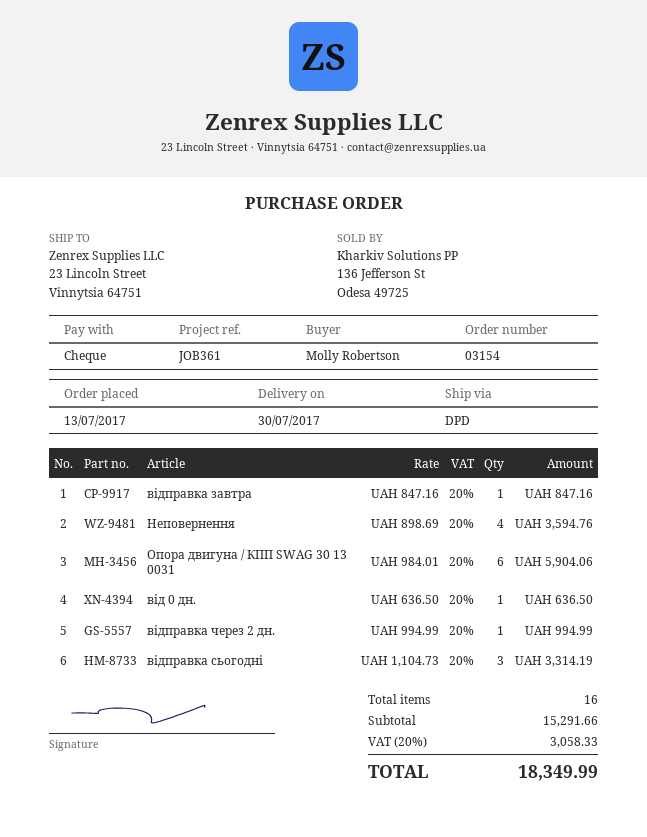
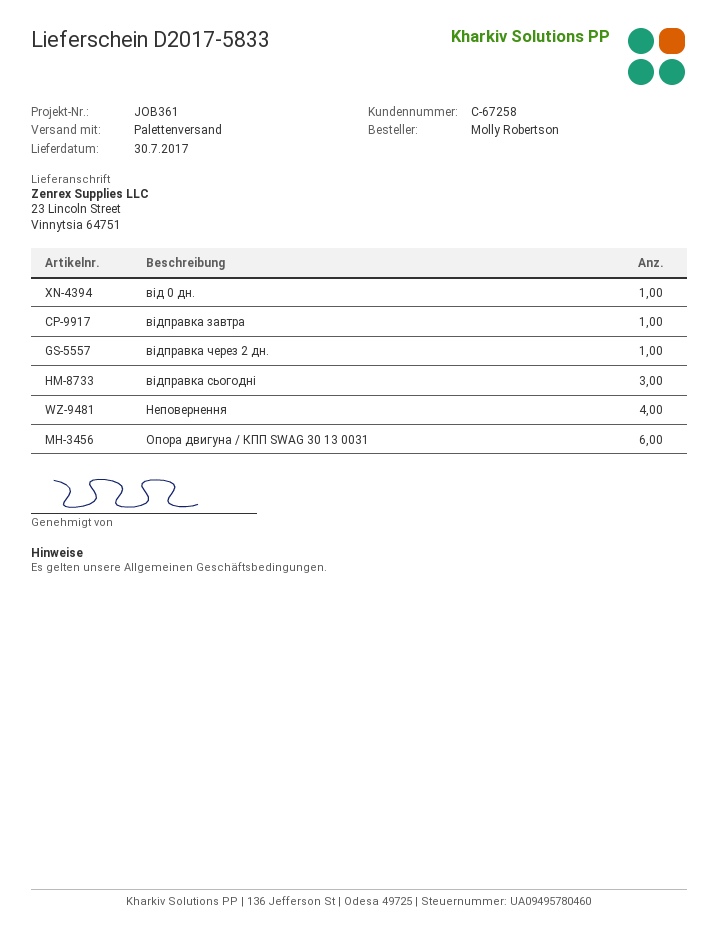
shipping method: DPD -> pallet freight

